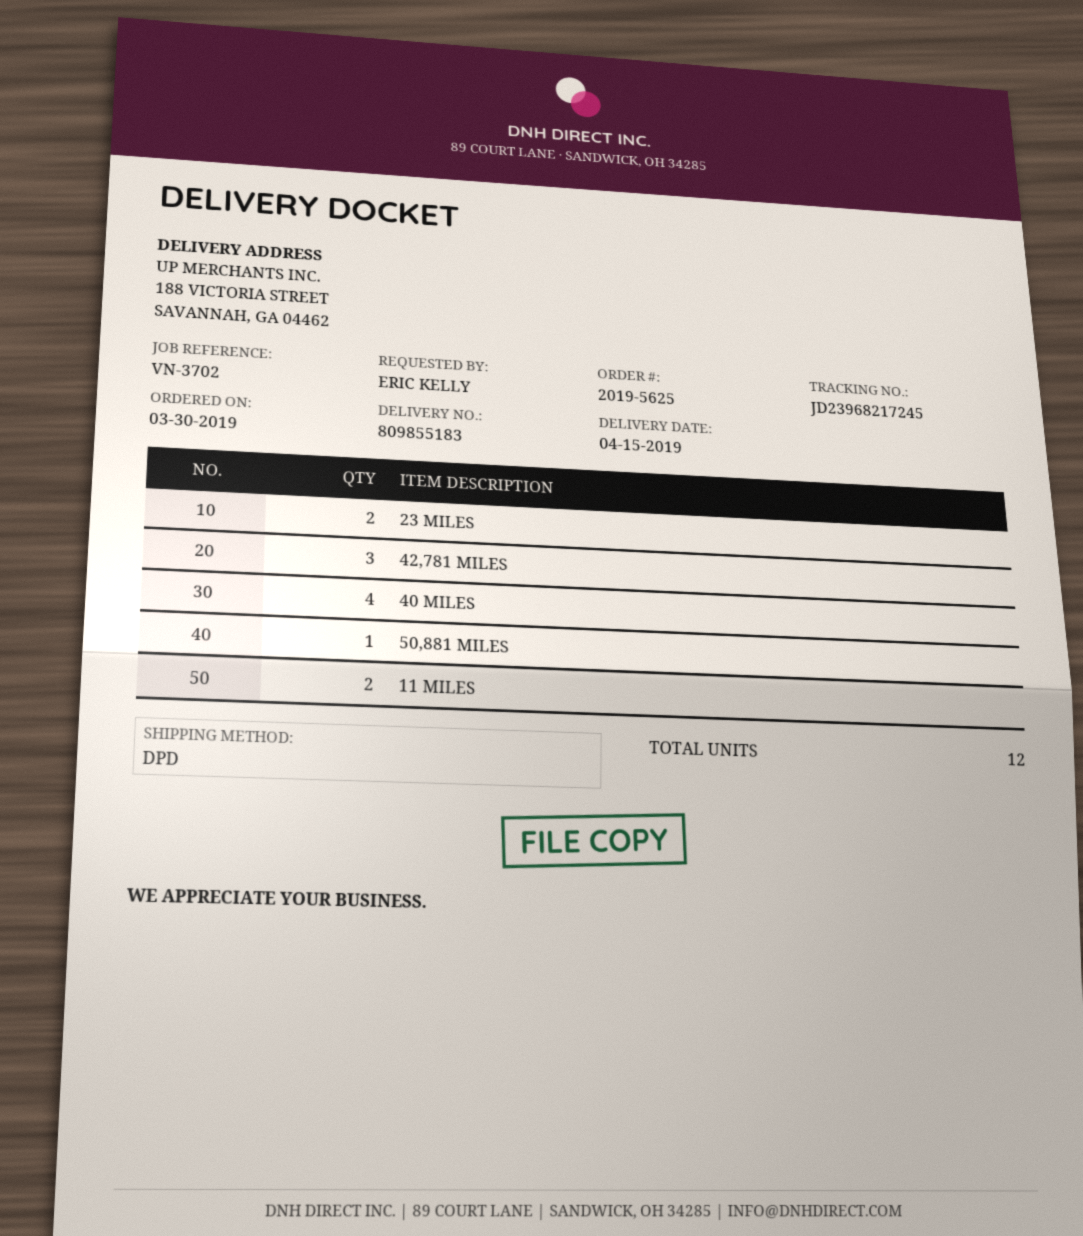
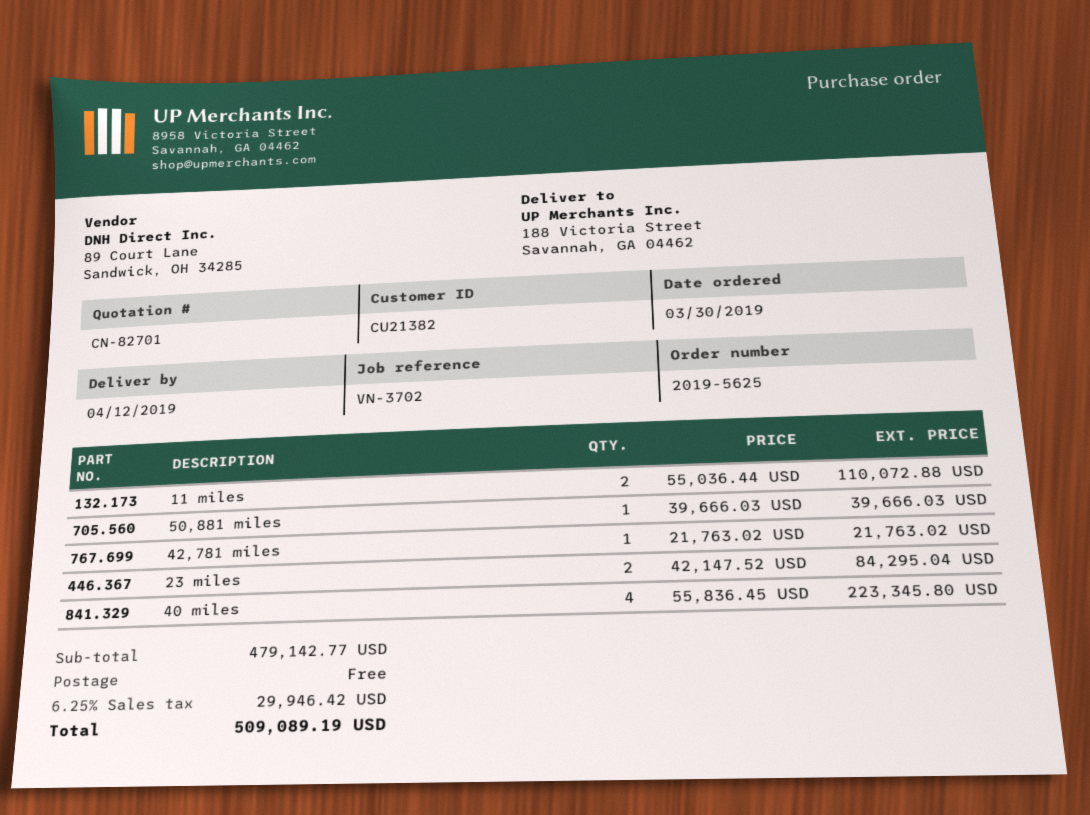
delivery date: 2019-04-15 -> 2019-04-12
42,781 MILES: 3 -> 1

